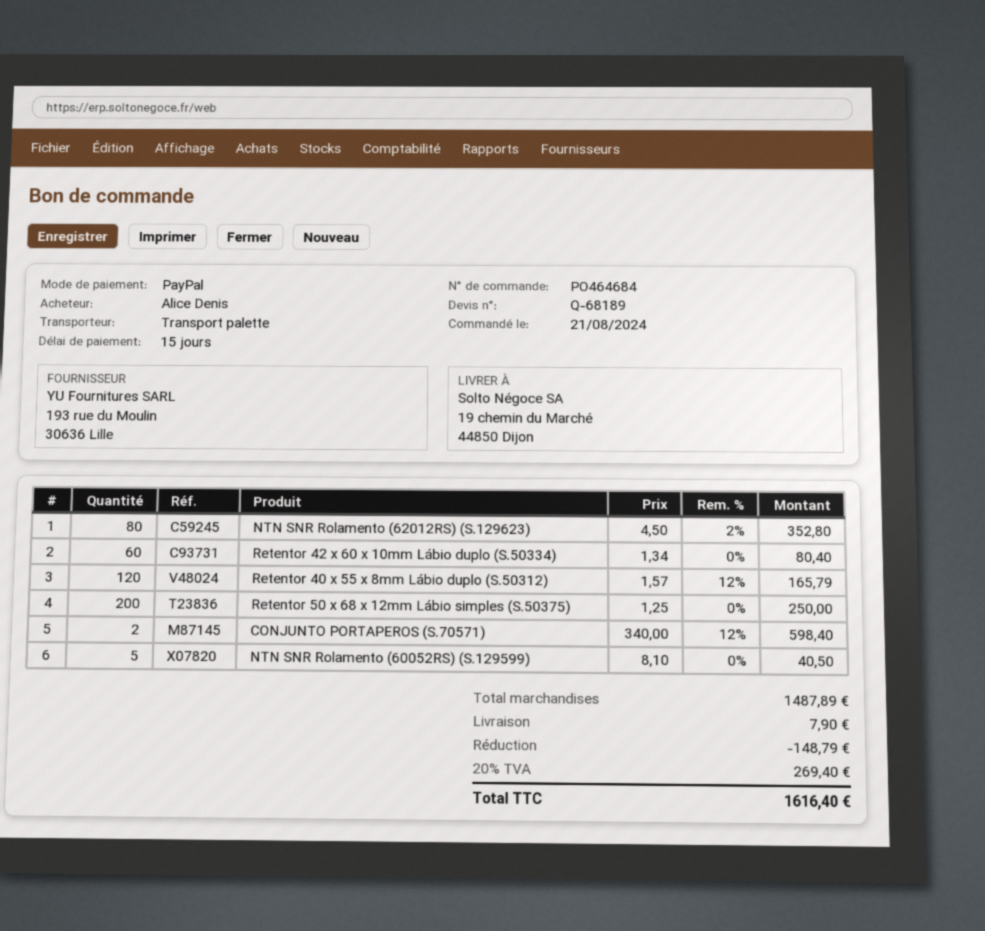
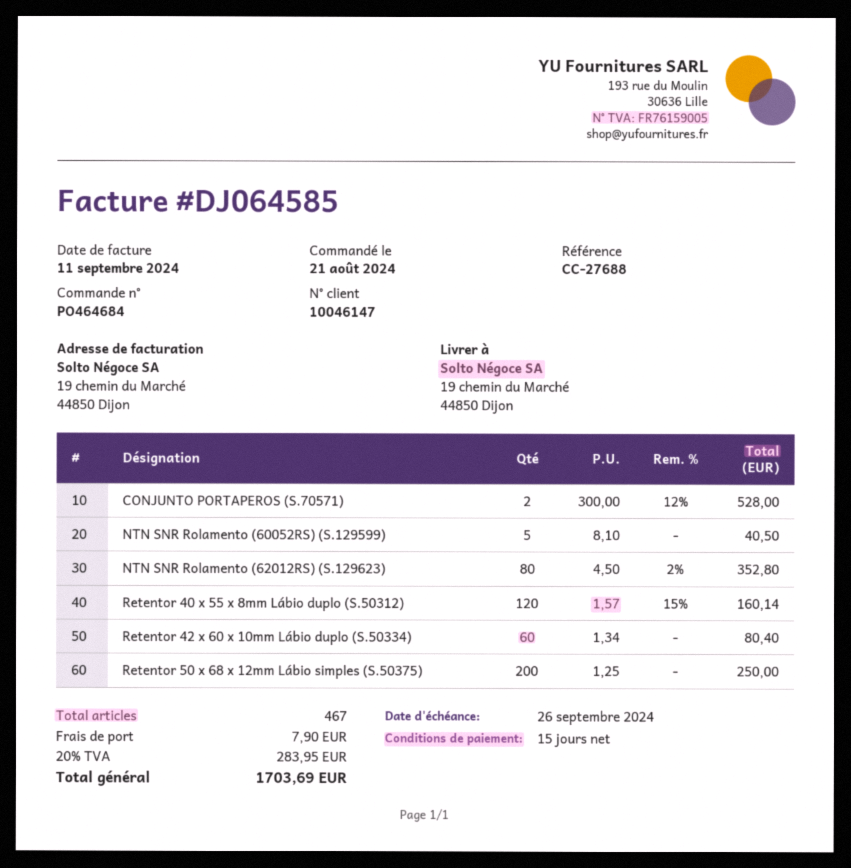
Retentor 40 x 55 x 8mm Lábio duplo (S.50312): 120 x 1.57 - 12% = 165.79 -> 120 x 1.57 - 15% = 160.14
CONJUNTO PORTAPEROS (S.70571): 2 x 340.00 - 12% = 598.40 -> 2 x 300.00 - 12% = 528.00
discount: 148.79 -> none
tax: 20% = 269.40 -> 20% = 283.95
total: 1616.40 -> 1703.69

